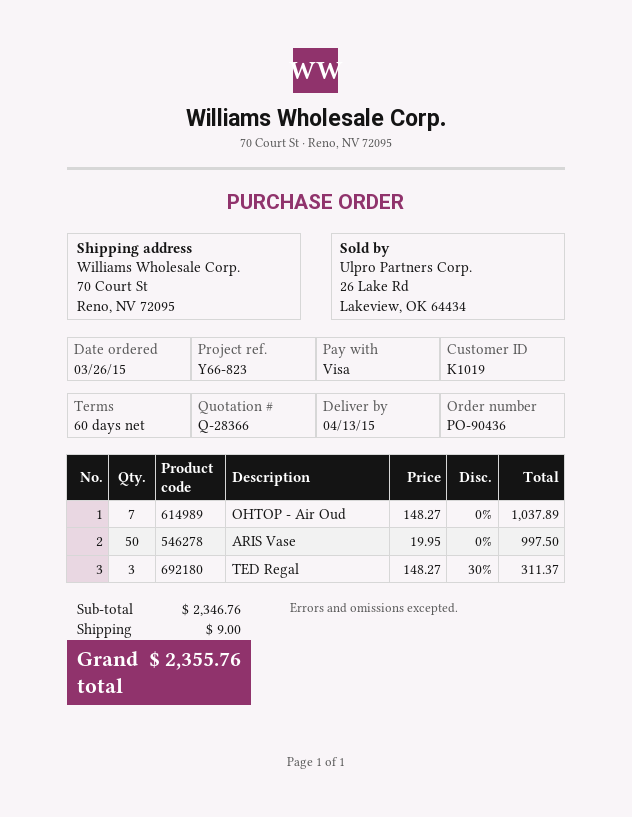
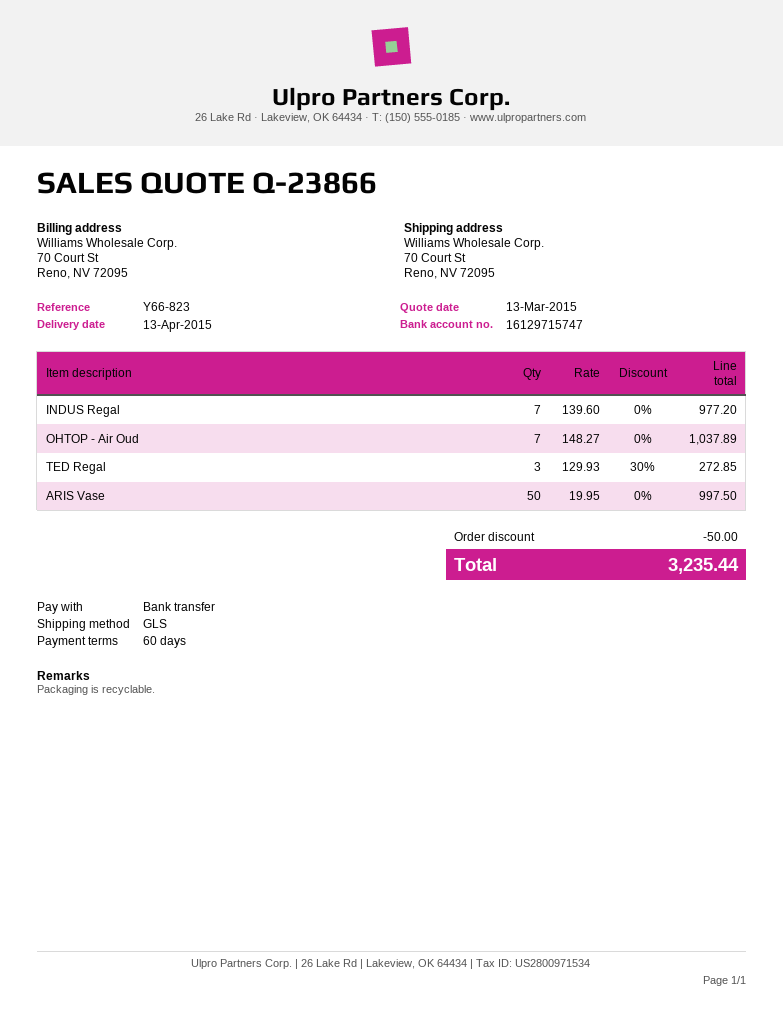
quote number: Q-28366 -> Q-23866
payment method: Visa -> bank transfer
TED Regal: 3 x 148.27 - 30% = 311.37 -> 3 x 129.93 - 30% = 272.85
INDUS Regal: none -> 7 x 139.60 = 977.20
discount: none -> 50.00
shipping: 9.00 -> none
total: 2355.76 -> 3235.44

